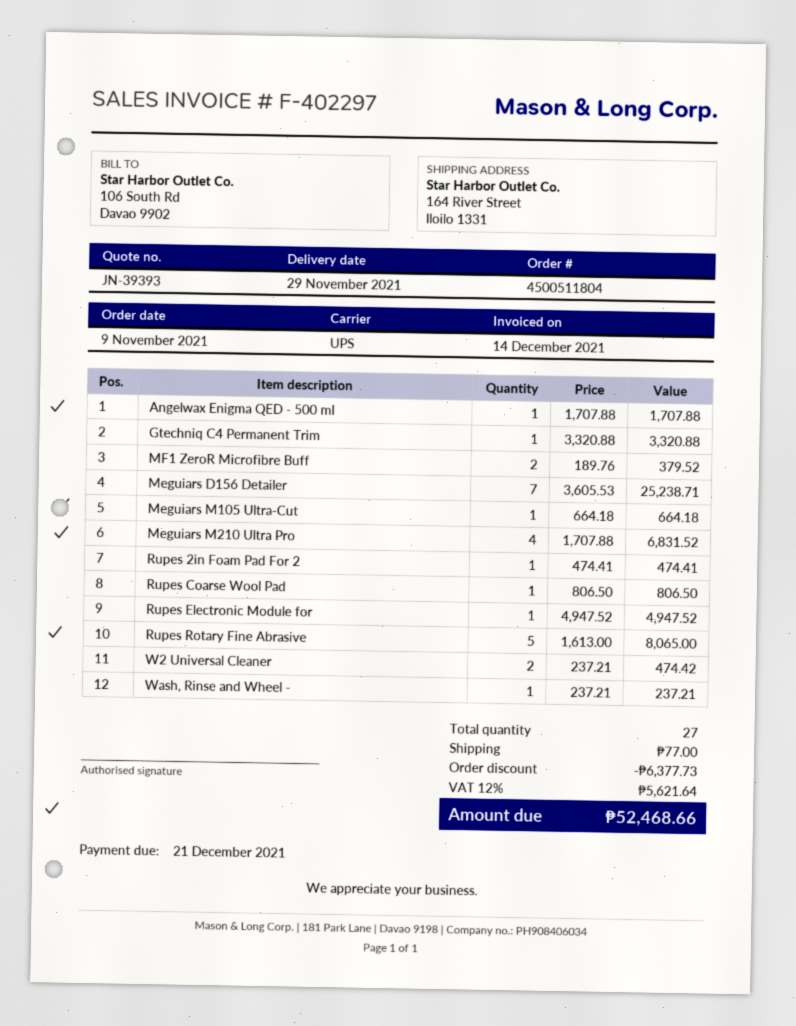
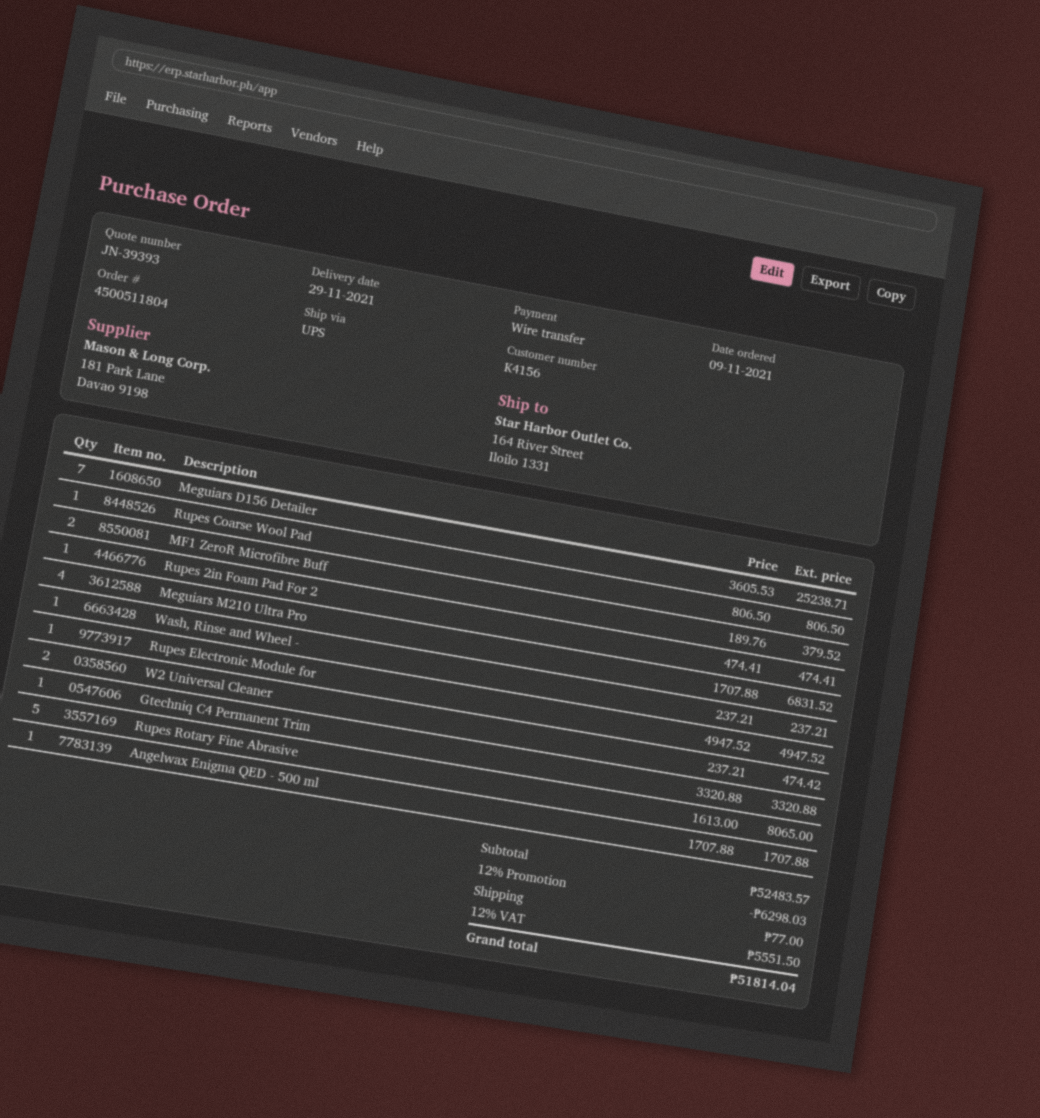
Meguiars M105 Ultra-Cut: 1 x 664.18 = 664.18 -> none
discount: 6377.73 -> 6298.03
tax: 12% = 5621.64 -> 12% = 5551.50
total: 52468.66 -> 51814.04

